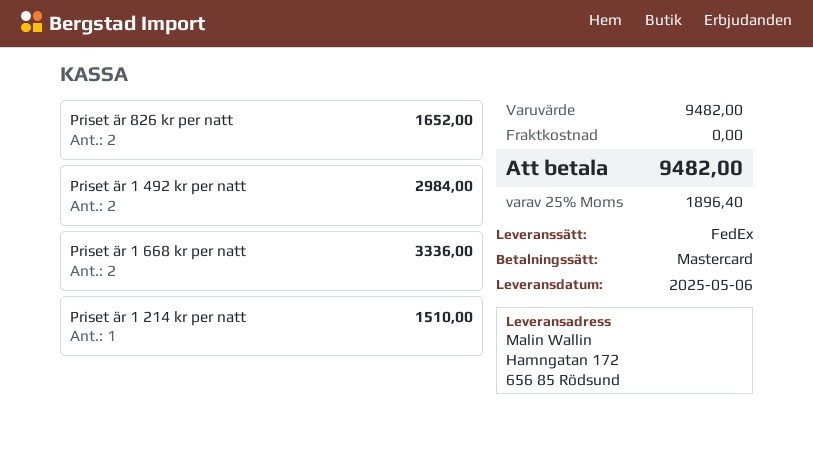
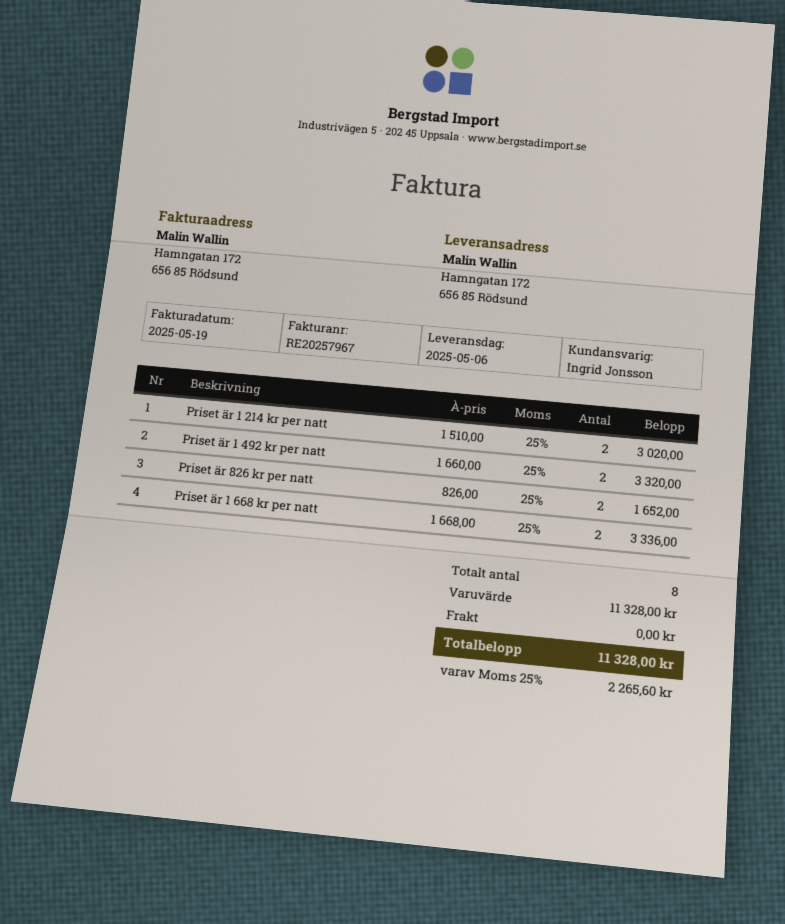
Priset är 1 492 kr per natt: 2 for 2984.00 -> 2 for 3320.00
Priset är 1 214 kr per natt: 1 for 1510.00 -> 2 for 3020.00
subtotal: 9482.00 -> 11328.00
tax: 25% = 1896.40 -> 25% = 2265.60
total: 9482.00 -> 11328.00

